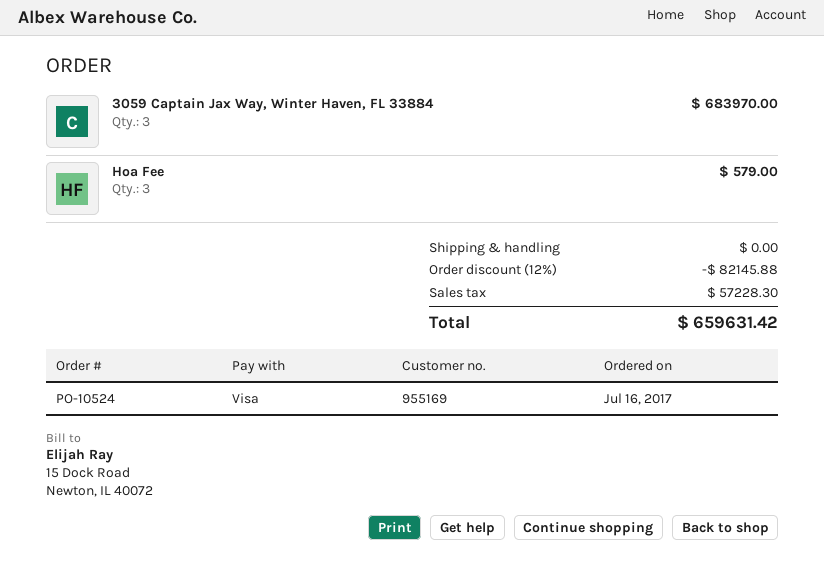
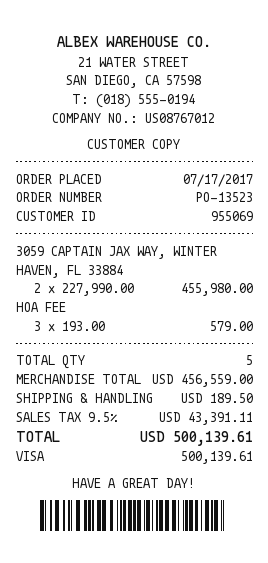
order number: PO-10524 -> PO-13523
order date: 2017-07-16 -> 2017-07-17
customer number: 955169 -> 955069
3059 Captain Jax Way, Winter Haven, FL 33884: 3 for 683970.00 -> 2 for 455980.00
discount: 12% = 82145.88 -> none
shipping: 0.00 -> 189.50
tax: 57228.30 -> 43391.11
total: 659631.42 -> 500139.61

